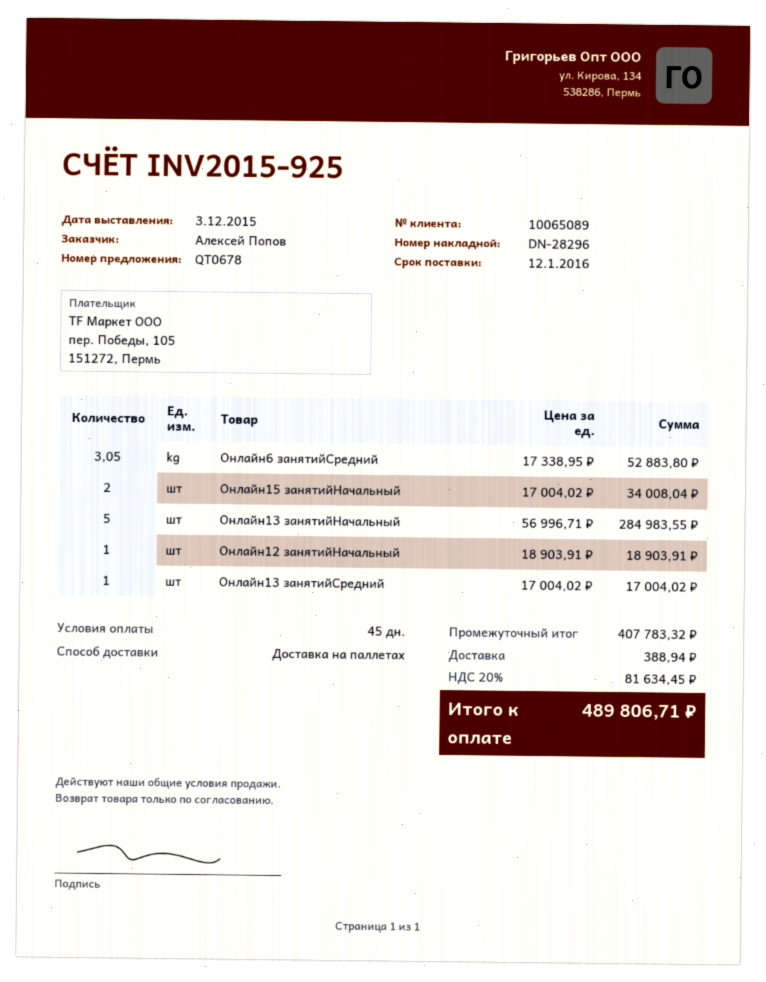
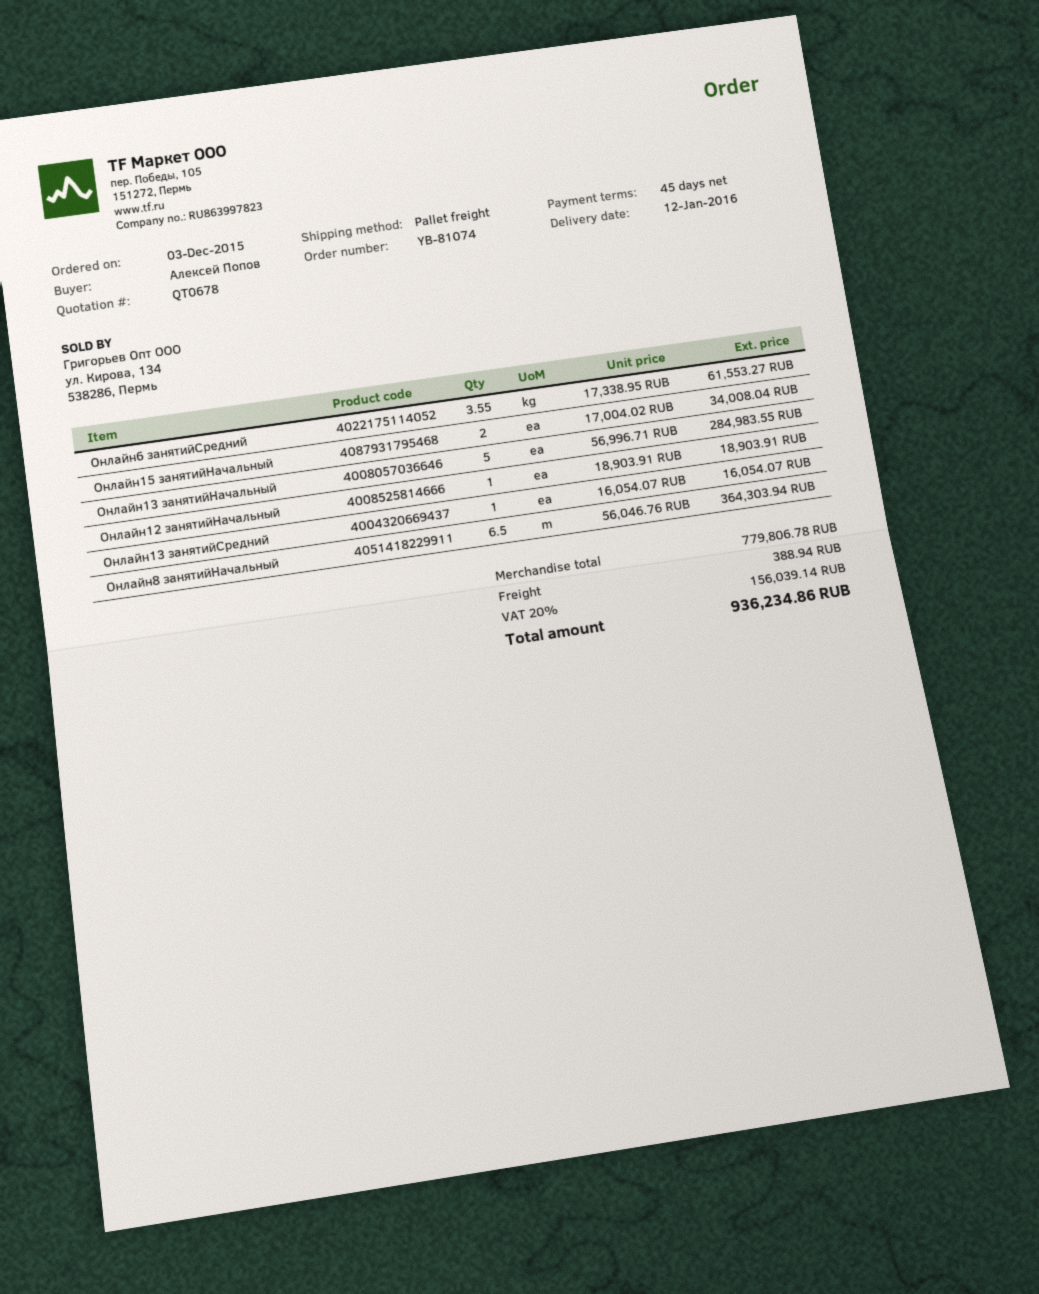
Онлайн6 занятийСредний: 3.05 x 17338.95 = 52883.80 -> 3.55 x 17338.95 = 61553.27
Онлайн13 занятийСредний: 1 x 17004.02 = 17004.02 -> 1 x 16054.07 = 16054.07
Онлайн8 занятийНачальный: none -> 6.5 x 56046.76 = 364303.94
subtotal: 407783.32 -> 779806.78
tax: 20% = 81634.45 -> 20% = 156039.14
total: 489806.71 -> 936234.86

